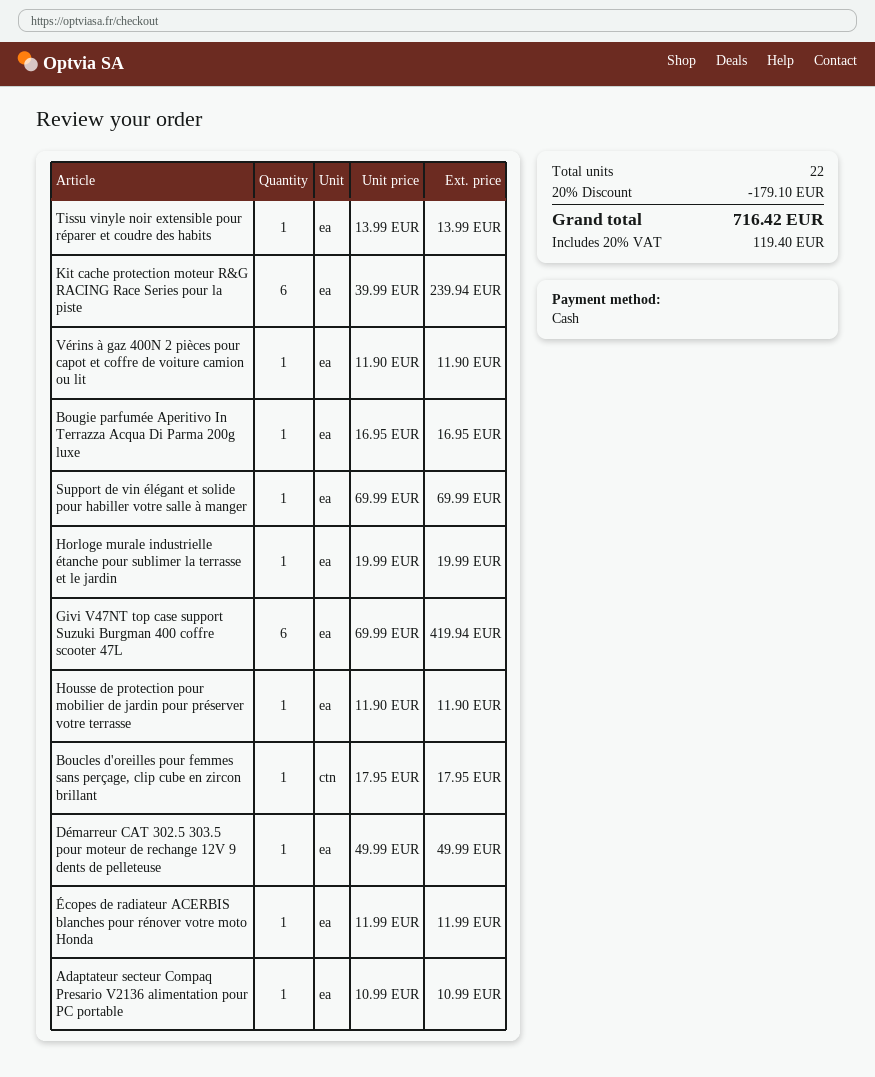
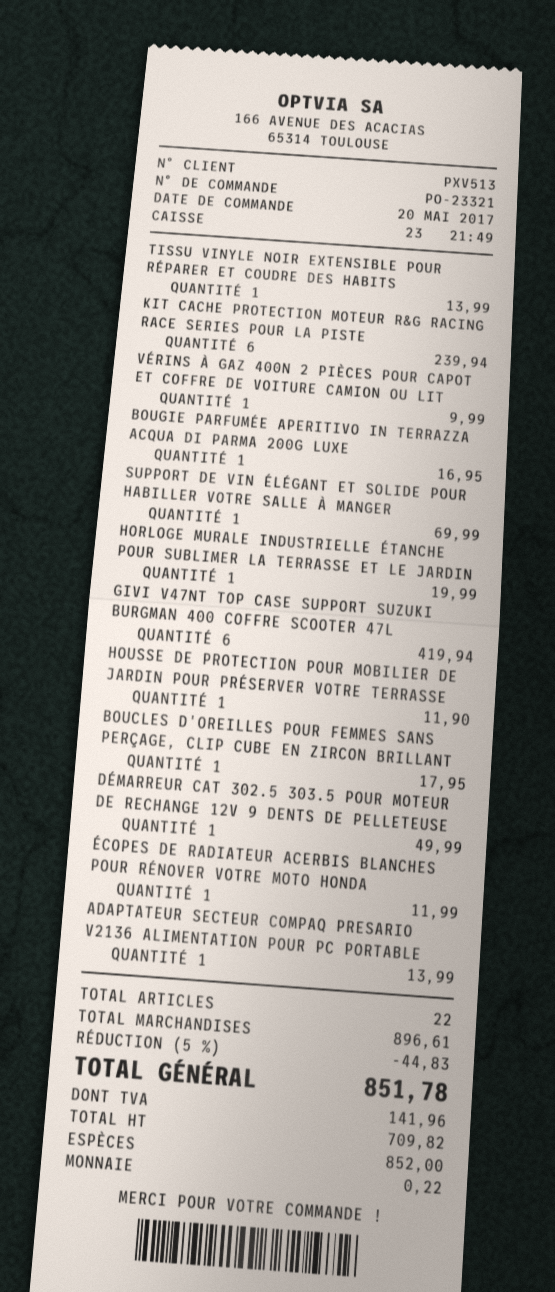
Vérins à gaz 400N 2 pièces pour capot et coffre de voiture camion ou lit: 1 for 11.90 -> 1 for 9.99
Adaptateur secteur Compaq Presario V2136 alimentation pour PC portable: 1 for 10.99 -> 1 for 13.99
discount: 20% = 179.10 -> 5% = 44.83
tax: 119.40 -> 141.96
total: 716.42 -> 851.78

